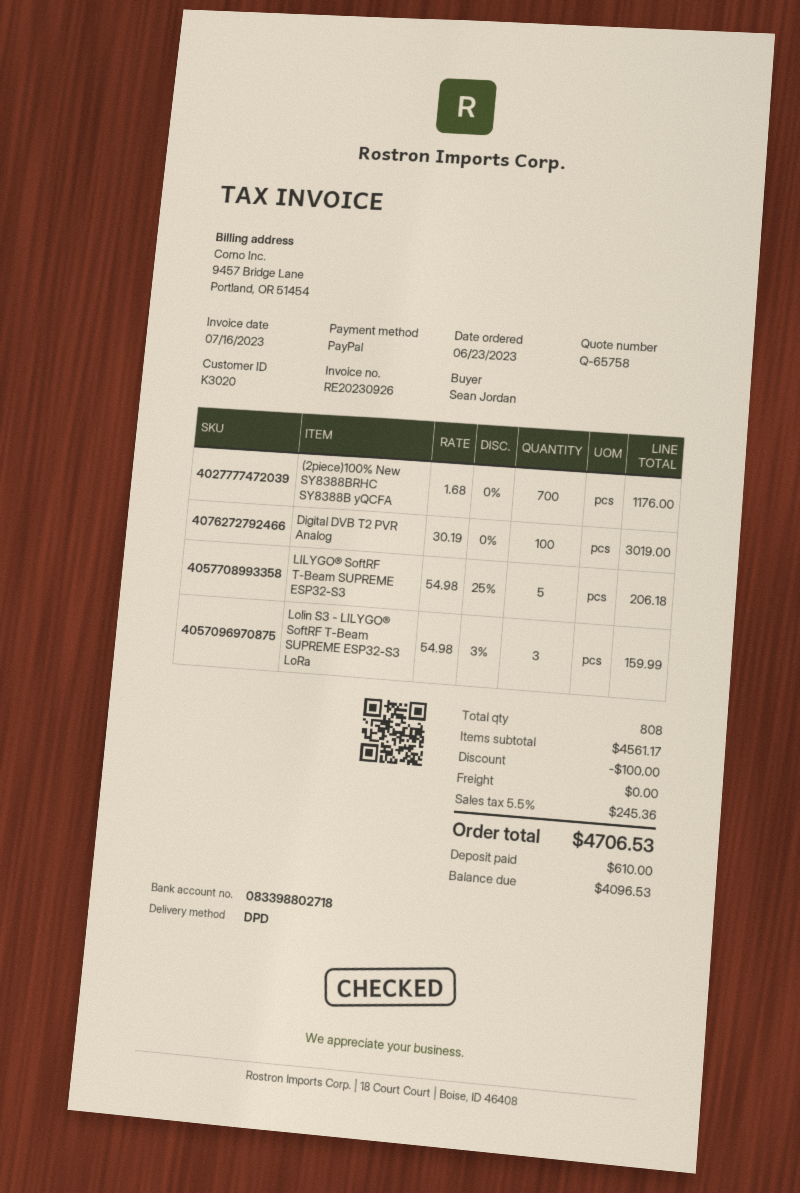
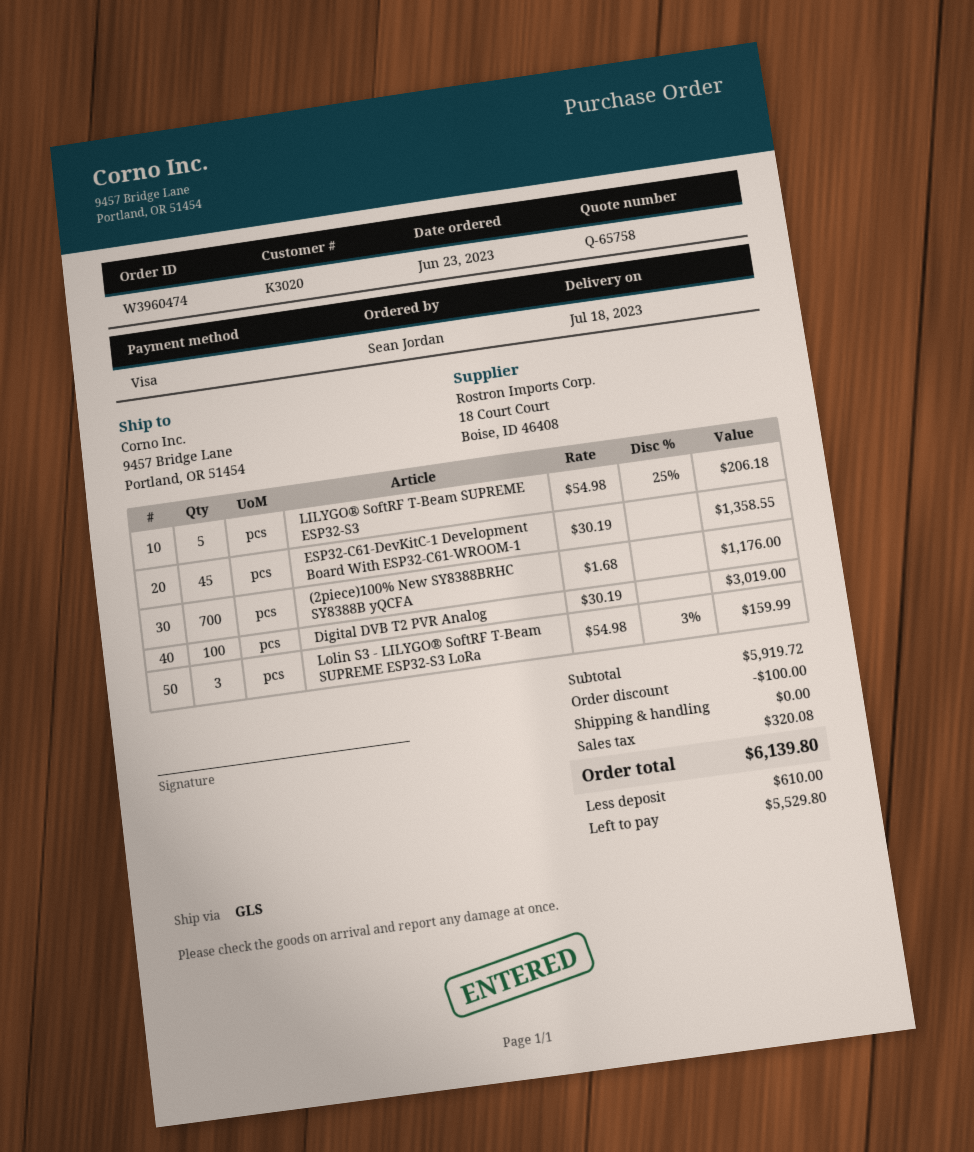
payment method: PayPal -> Visa
shipping method: DPD -> GLS
ESP32-C61-DevKitC-1 Development Board With ESP32-C61-WROOM-1: none -> 45 x 30.19 = 1358.55
subtotal: 4561.17 -> 5919.72
tax: 245.36 -> 320.08
total: 4706.53 -> 6139.80
balance: 4096.53 -> 5529.80

